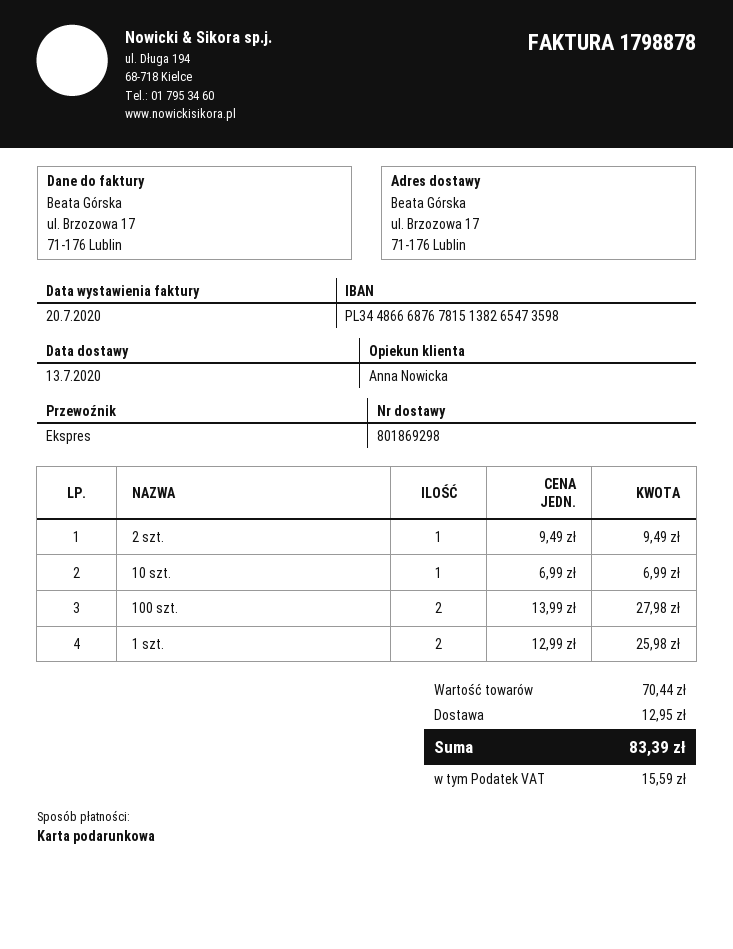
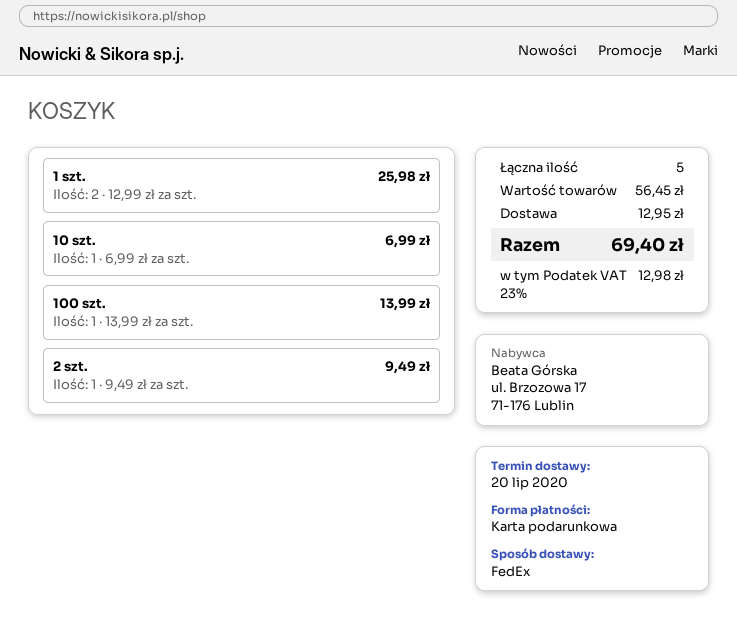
delivery date: 2020-07-13 -> 2020-07-20
shipping method: express -> FedEx
100 szt.: 2 x 13.99 = 27.98 -> 1 x 13.99 = 13.99
subtotal: 70.44 -> 56.45
tax: 15.59 -> 12.98
total: 83.39 -> 69.40

